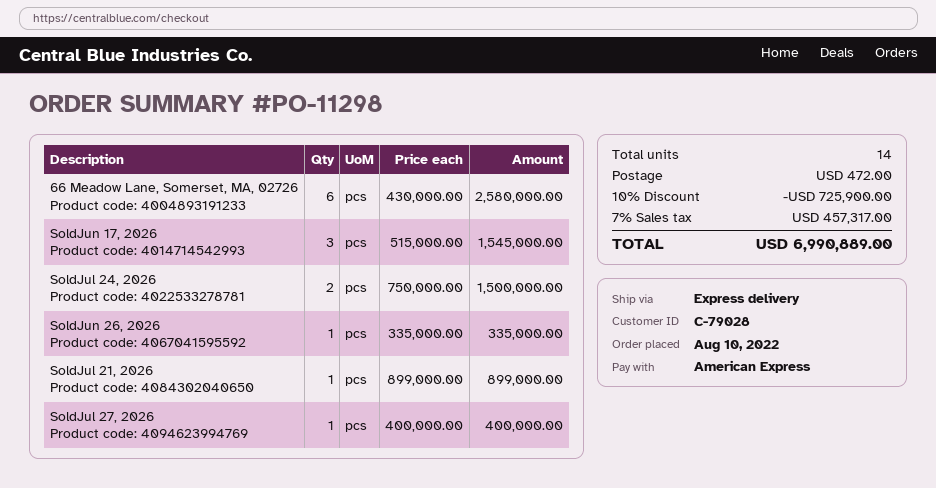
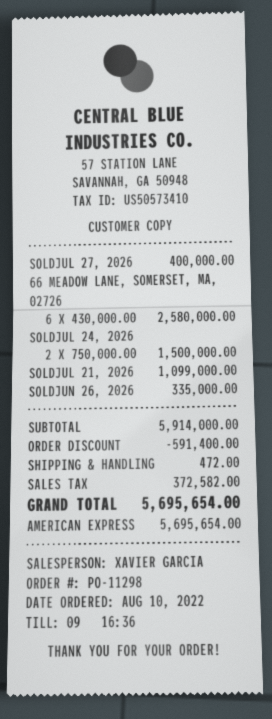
SoldJun 17, 2026: 3 x 515000.00 = 1545000.00 -> none
SoldJul 21, 2026: 1 x 899000.00 = 899000.00 -> 1 x 1099000.00 = 1099000.00
discount: 725900.00 -> 591400.00
tax: 457317.00 -> 372582.00
total: 6990889.00 -> 5695654.00

